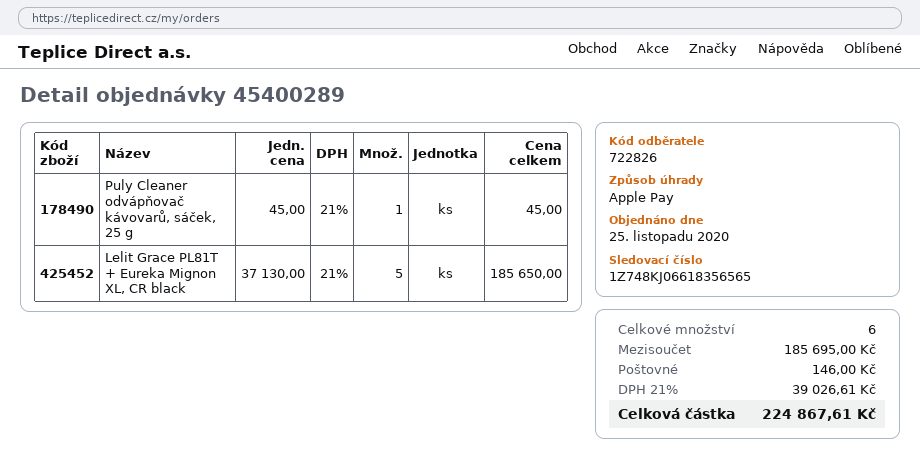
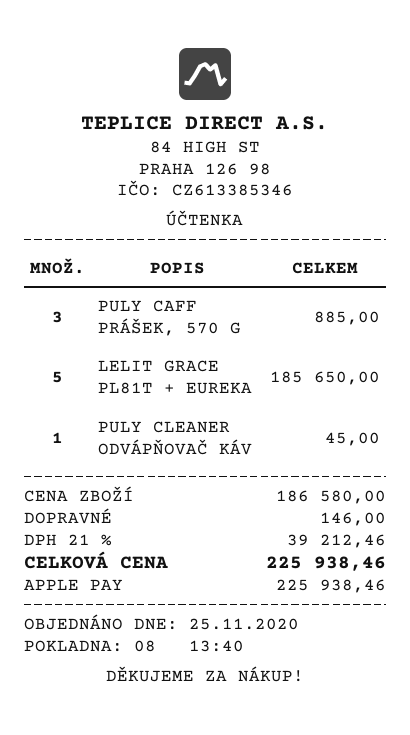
PULY CAFF PRÁŠEK, 570 G: none -> 3 for 885.00
subtotal: 185695.00 -> 186580.00
tax: 21% = 39026.61 -> 21% = 39212.46
total: 224867.61 -> 225938.46

